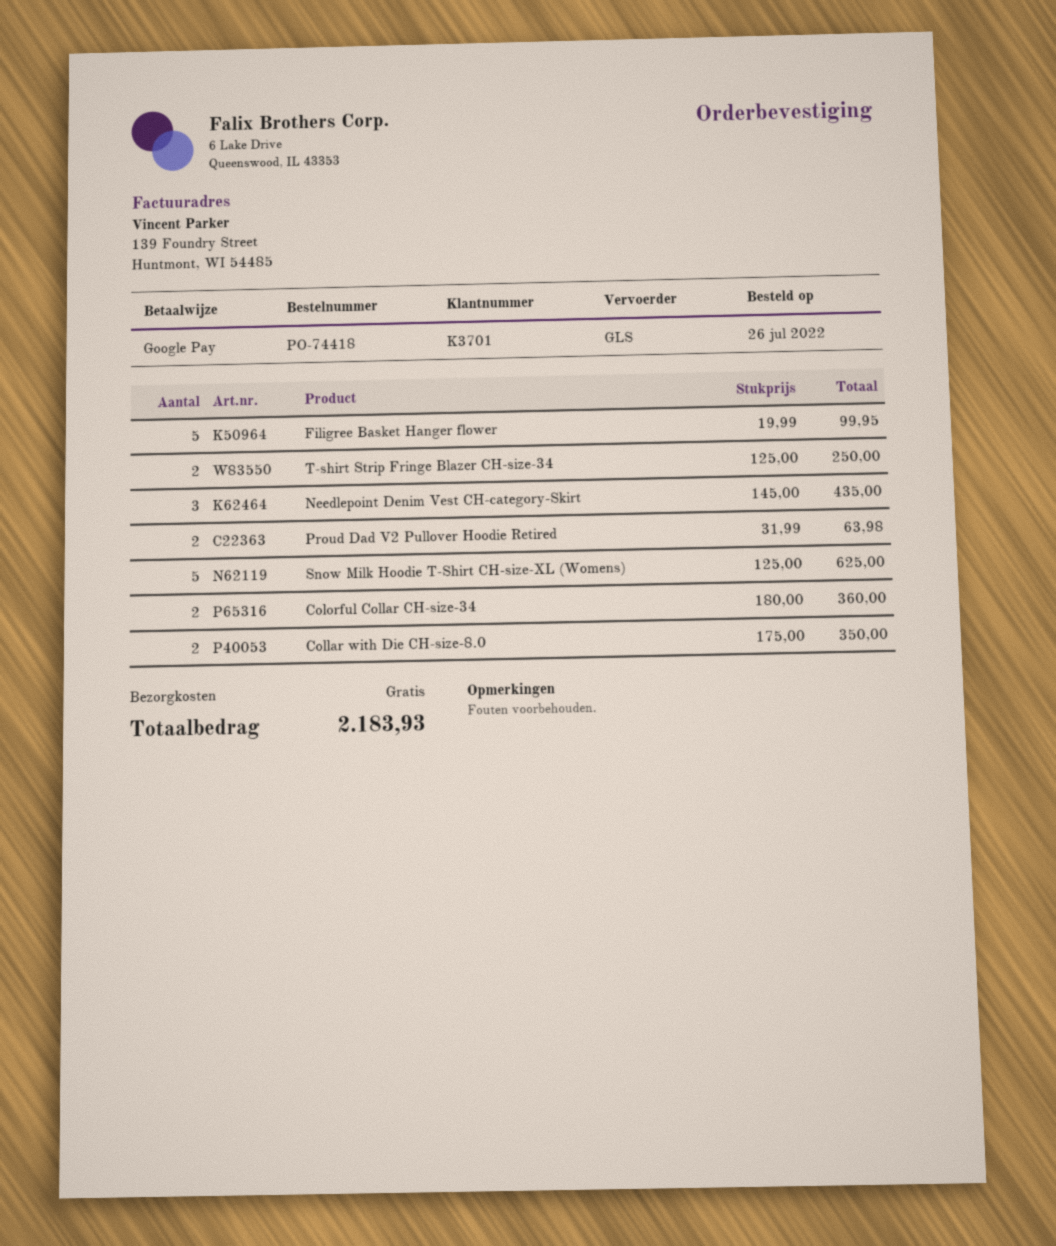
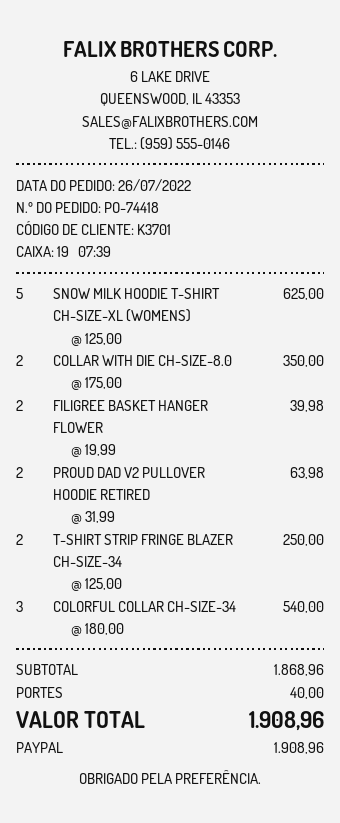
payment method: Google Pay -> PayPal
Filigree Basket Hanger flower: 5 x 19.99 = 99.95 -> 2 x 19.99 = 39.98
Needlepoint Denim Vest CH-category-Skirt: 3 x 145.00 = 435.00 -> none
Colorful Collar CH-size-34: 2 x 180.00 = 360.00 -> 3 x 180.00 = 540.00
shipping: 0.00 -> 40.00
total: 2183.93 -> 1908.96

